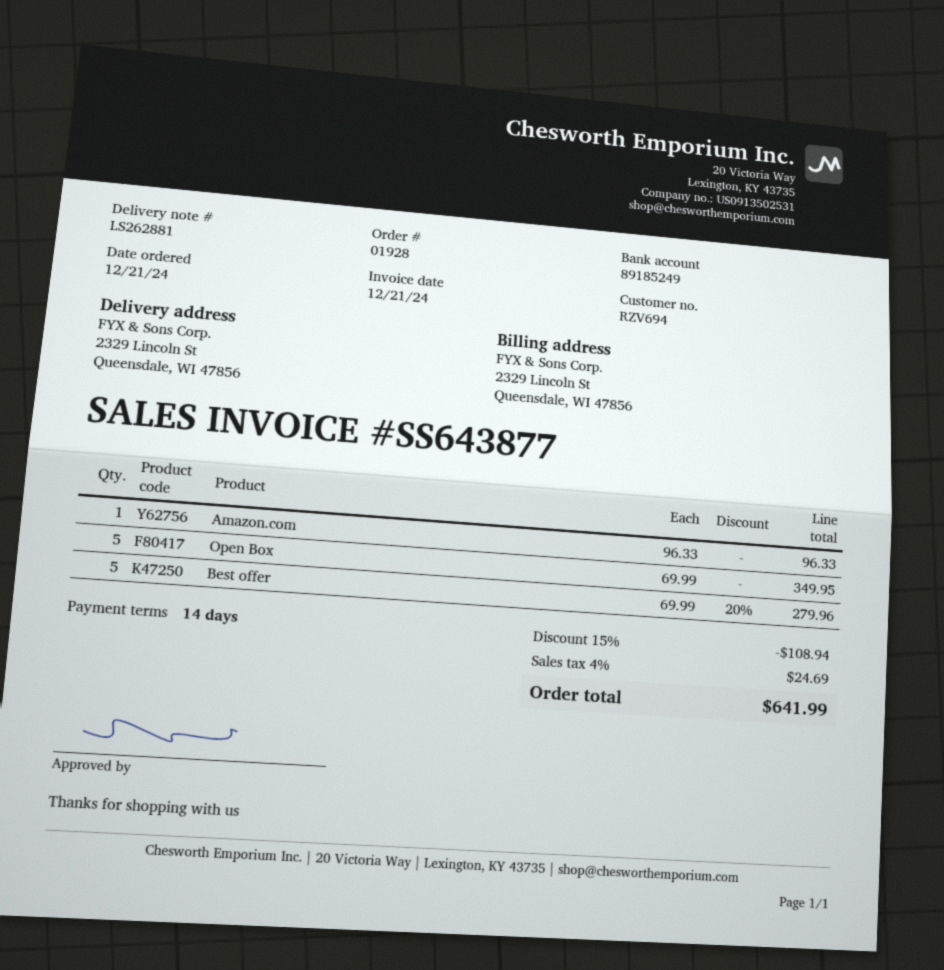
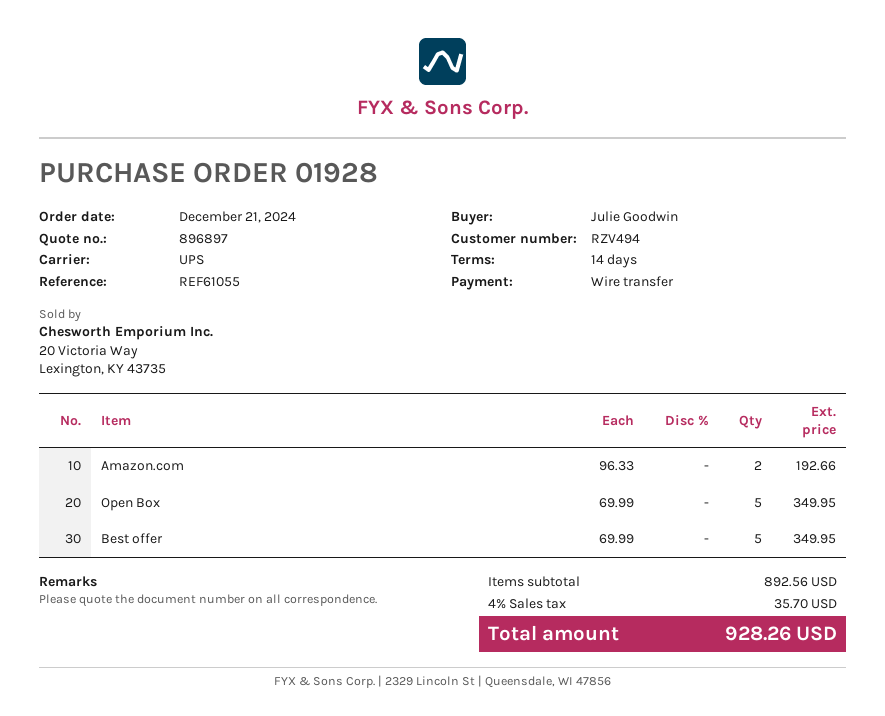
customer number: RZV694 -> RZV494
Amazon.com: 1 x 96.33 = 96.33 -> 2 x 96.33 = 192.66
Best offer: 5 x 69.99 - 20% = 279.96 -> 5 x 69.99 = 349.95
discount: 15% = 108.94 -> none
tax: 4% = 24.69 -> 4% = 35.70
total: 641.99 -> 928.26

